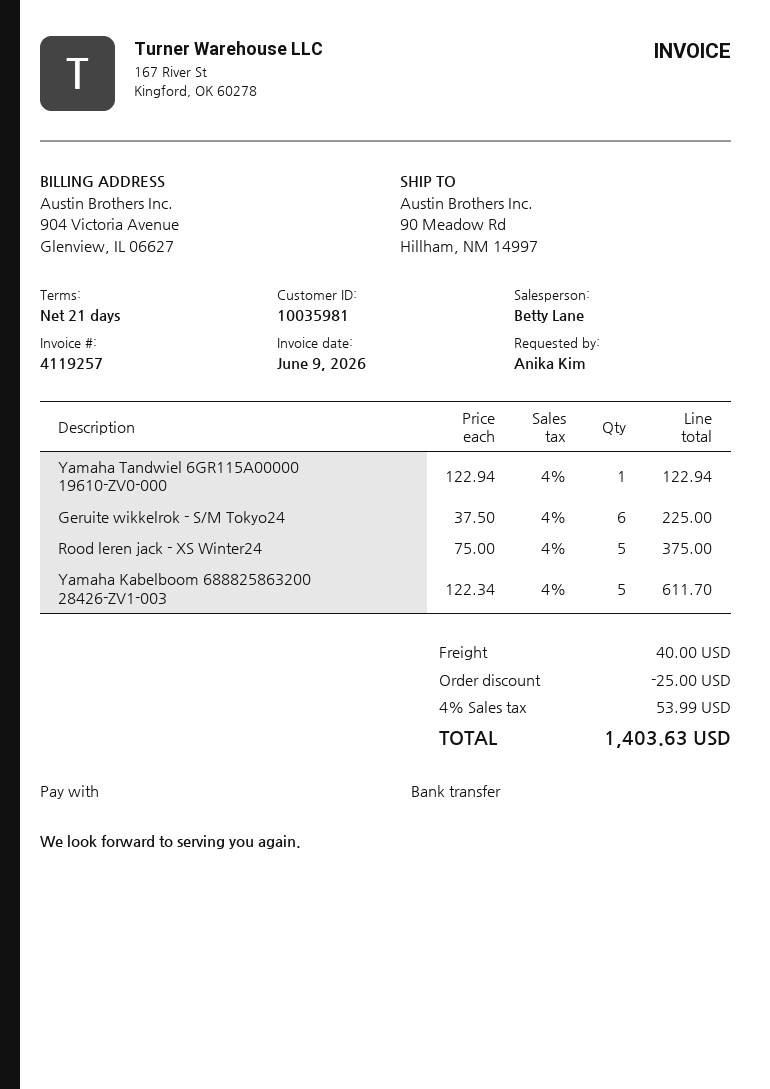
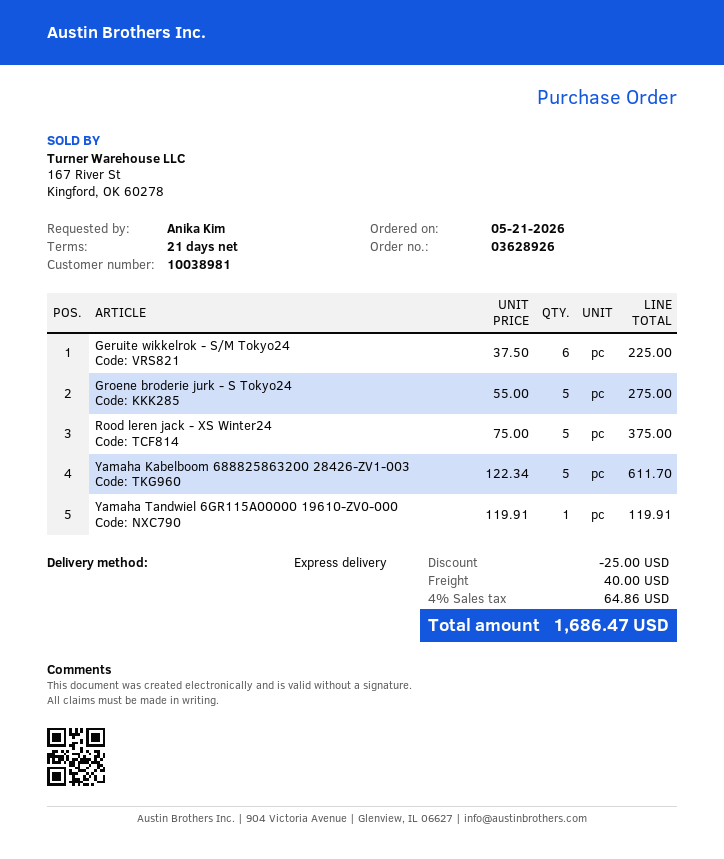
customer number: 10035981 -> 10038981
Yamaha Tandwiel 6GR115A00000 19610-ZV0-000: 1 x 122.94 = 122.94 -> 1 x 119.91 = 119.91
Groene broderie jurk - S Tokyo24: none -> 5 x 55.00 = 275.00
tax: 4% = 53.99 -> 4% = 64.86
total: 1403.63 -> 1686.47

